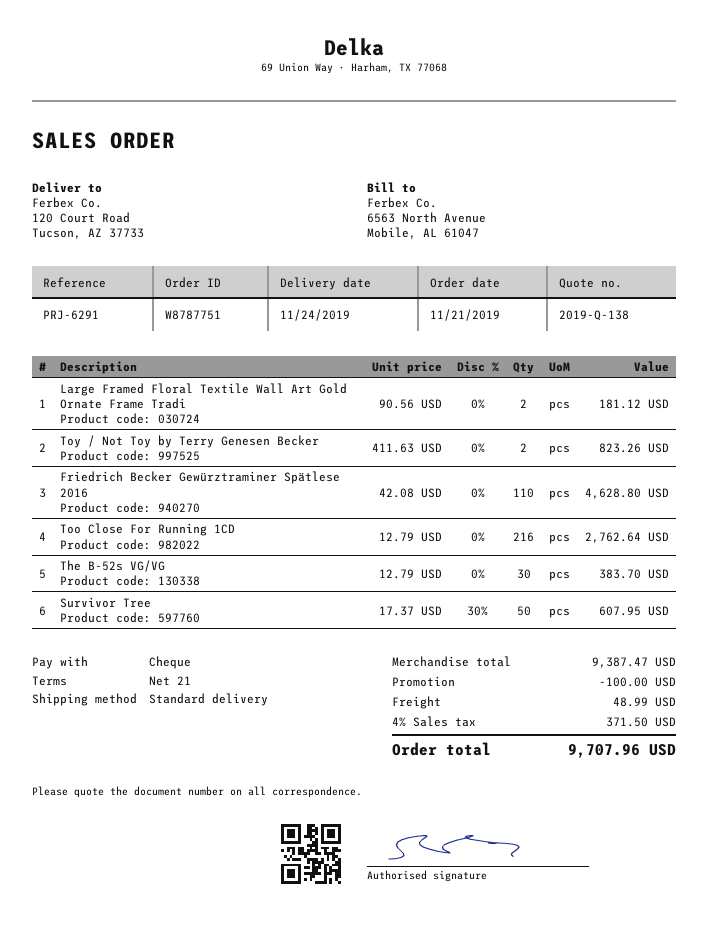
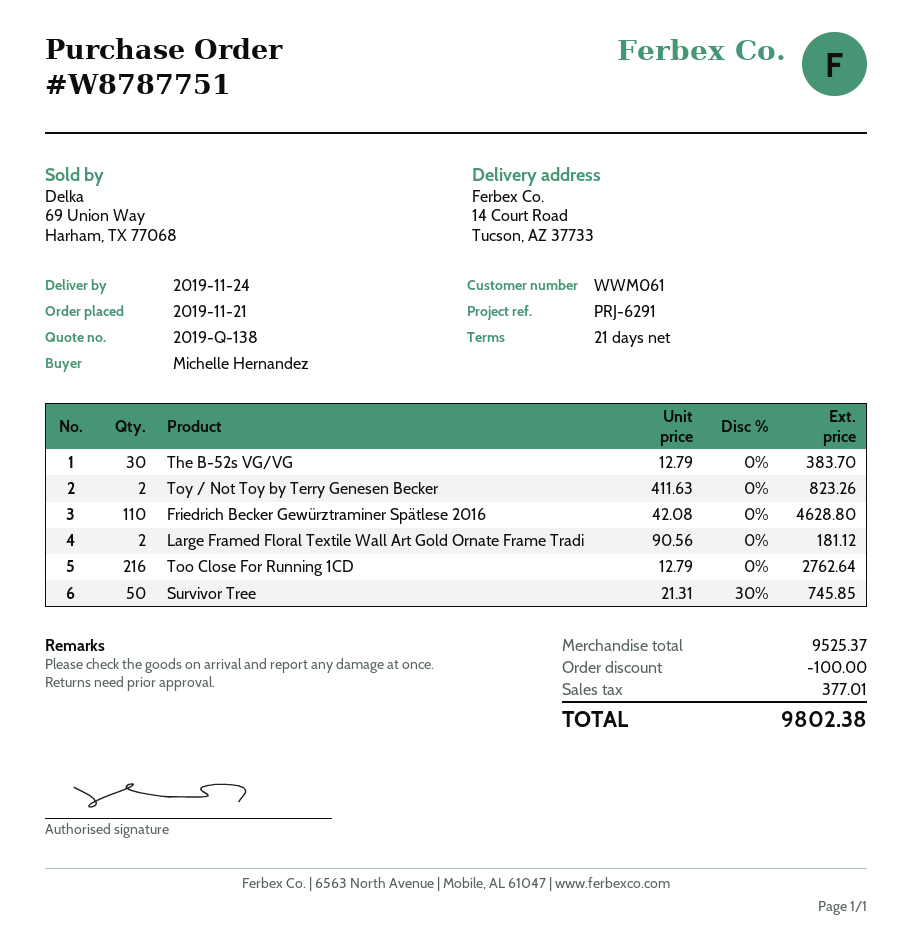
ship to: 120 Court Road, Tucson, AZ 37733 -> 14 Court Road, Tucson, AZ 37733
Survivor Tree: 50 x 17.37 - 30% = 607.95 -> 50 x 21.31 - 30% = 745.85
subtotal: 9387.47 -> 9525.37
shipping: 48.99 -> none
tax: 371.50 -> 377.01
total: 9707.96 -> 9802.38

